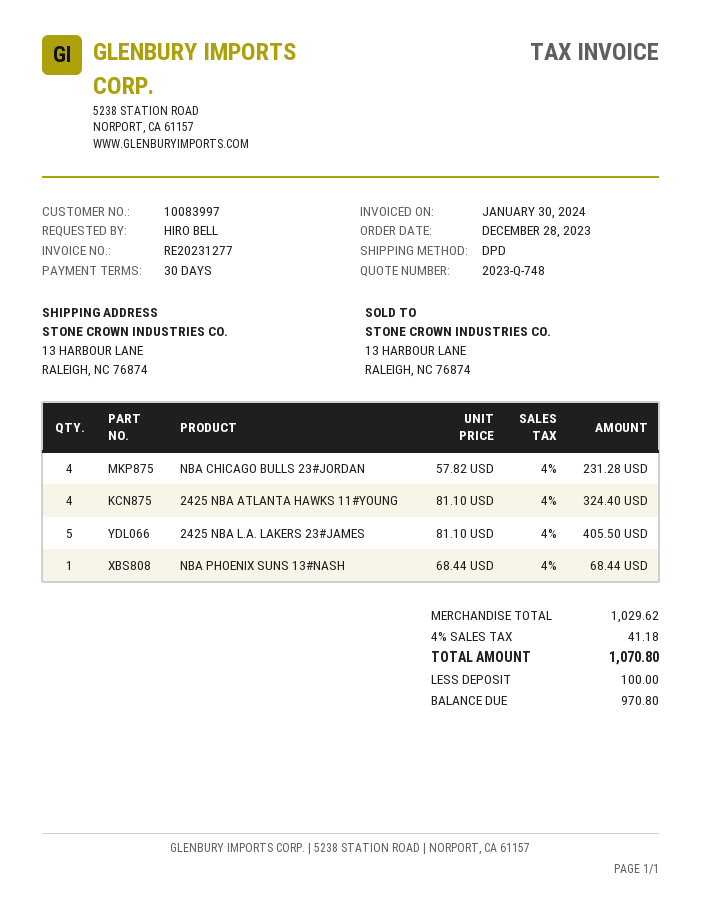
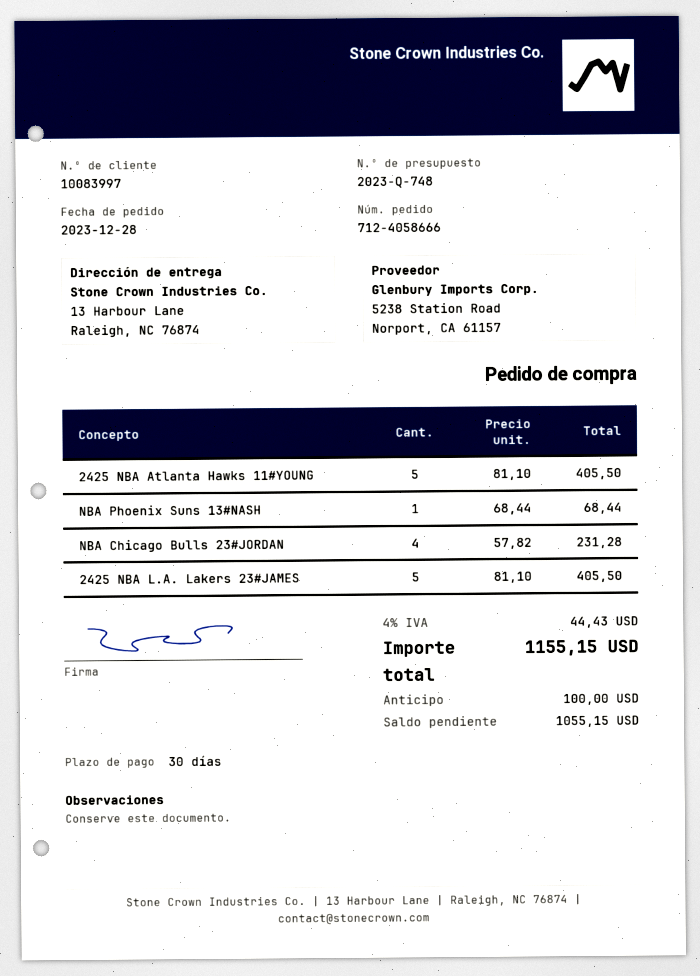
2425 NBA ATLANTA HAWKS 11#YOUNG: 4 x 81.10 = 324.40 -> 5 x 81.10 = 405.50
tax: 4% = 41.18 -> 4% = 44.43
total: 1070.80 -> 1155.15
balance: 970.80 -> 1055.15

